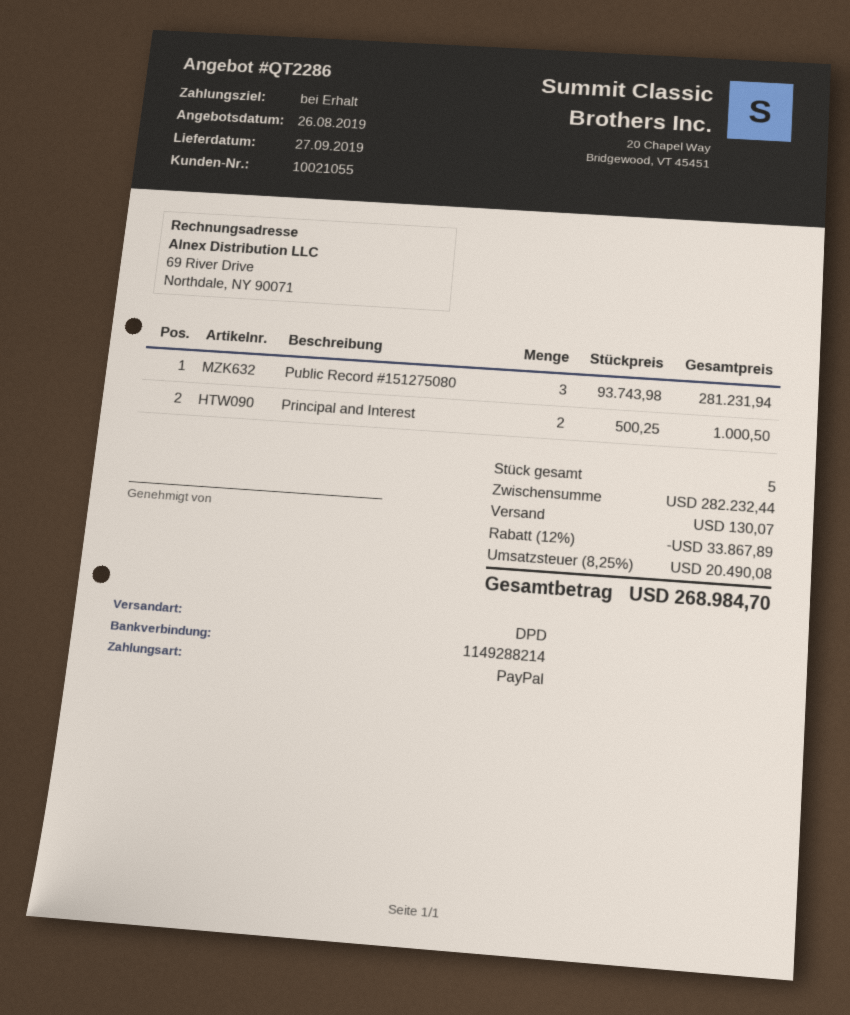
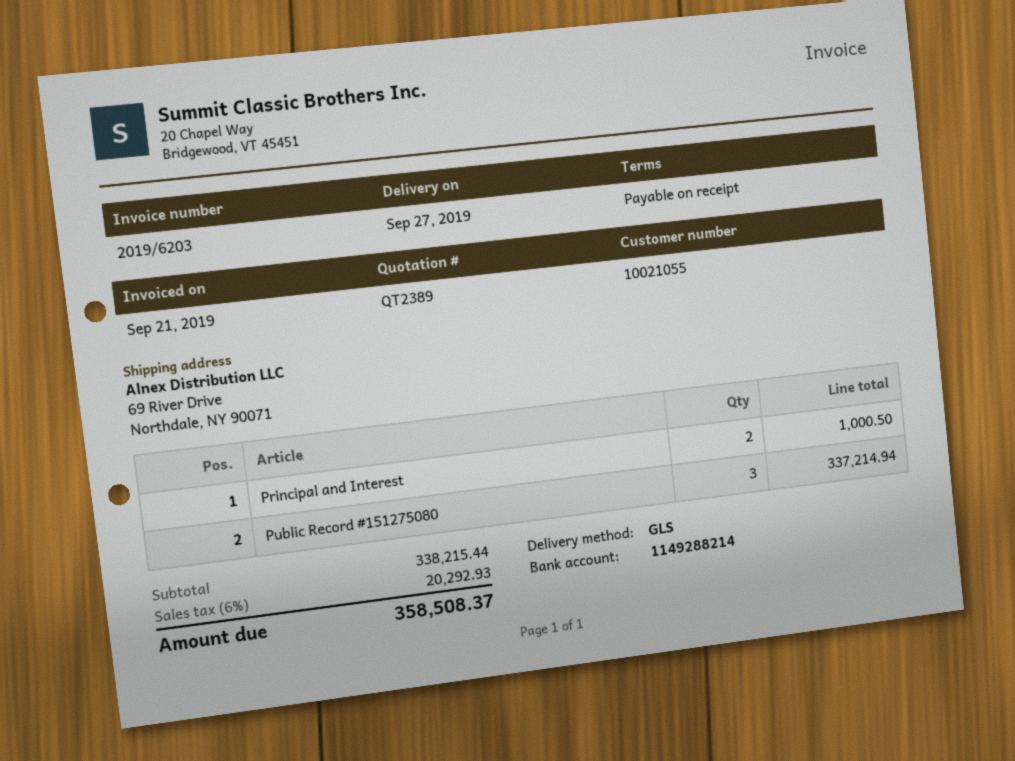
quote number: QT2286 -> QT2389
shipping method: DPD -> GLS
Public Record #151275080: 3 for 281231.94 -> 3 for 337214.94
subtotal: 282232.44 -> 338215.44
discount: 12% = 33867.89 -> none
shipping: 130.07 -> none
tax: 8.25% = 20490.08 -> 6% = 20292.93
total: 268984.70 -> 358508.37

